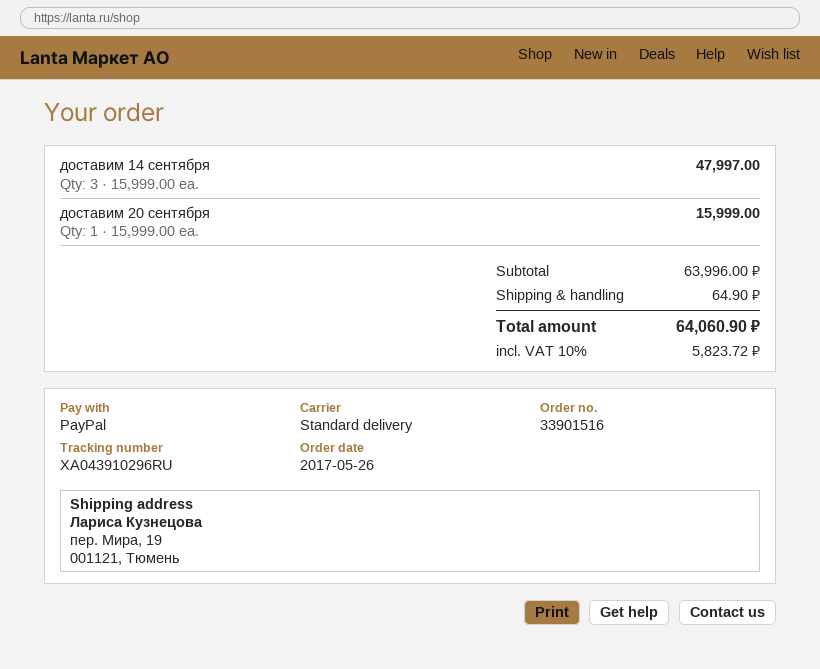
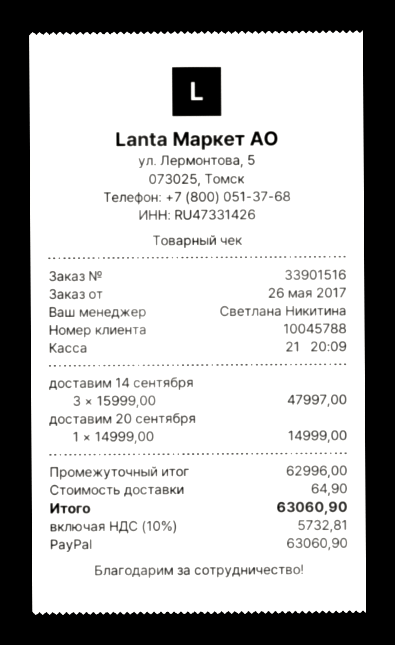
доставим 20 сентября: 1 x 15999.00 = 15999.00 -> 1 x 14999.00 = 14999.00
subtotal: 63996.00 -> 62996.00
tax: 10% = 5823.72 -> 10% = 5732.81
total: 64060.90 -> 63060.90

